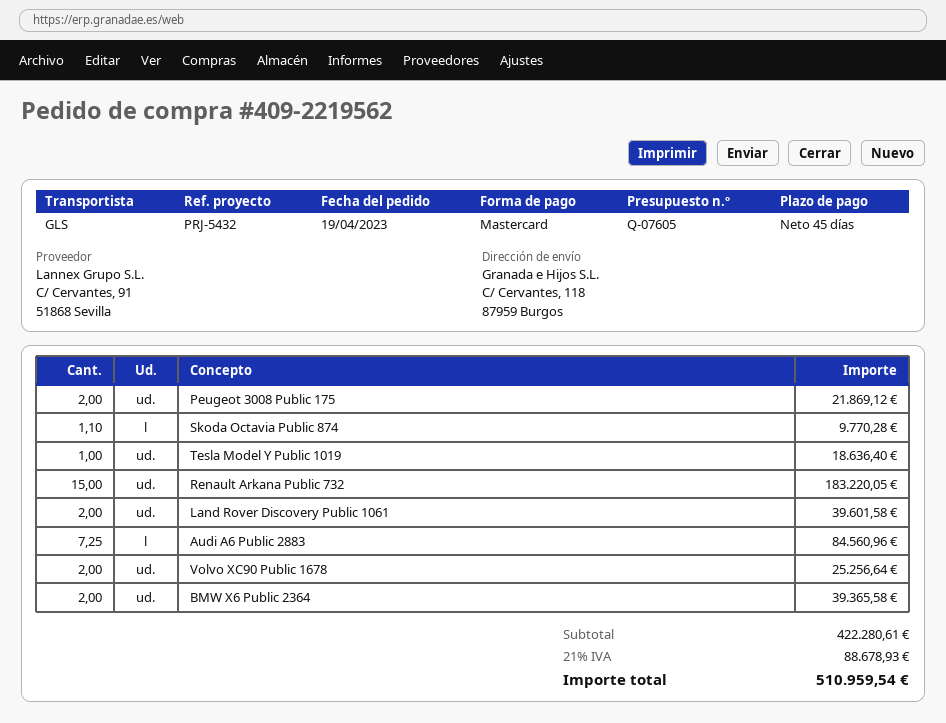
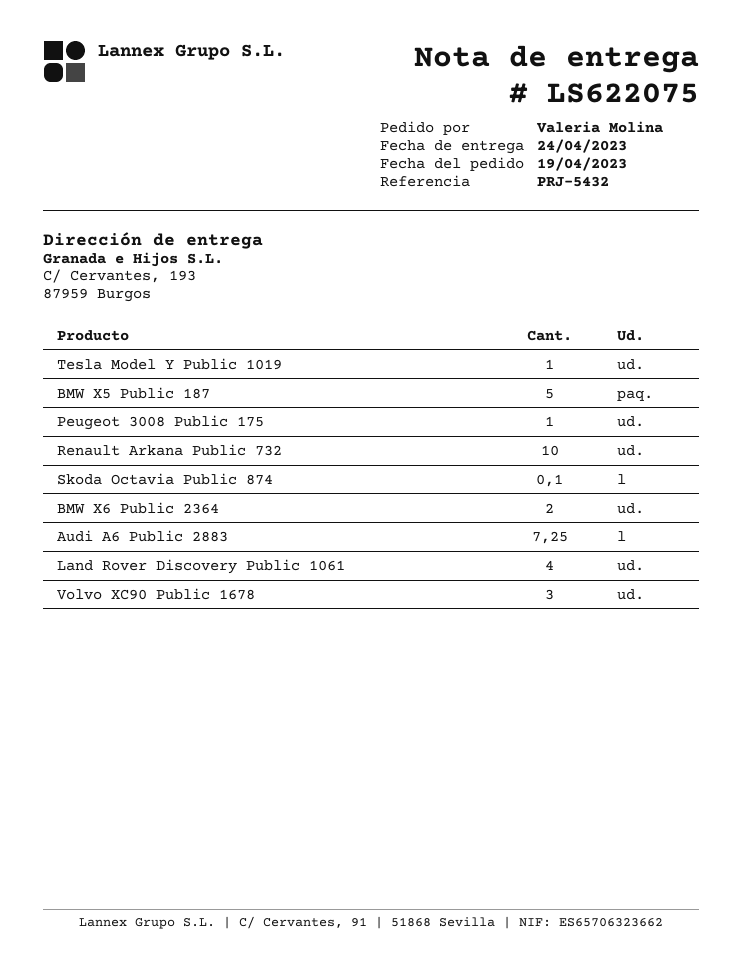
ship to: C/ Cervantes, 118, 87959 Burgos -> C/ Cervantes, 193, 87959 Burgos
Peugeot 3008 Public 175: 2 -> 1
Skoda Octavia Public 874: 1.1 -> 0.1
Renault Arkana Public 732: 15 -> 10
Land Rover Discovery Public 1061: 2 -> 4
Volvo XC90 Public 1678: 2 -> 3
BMW X5 Public 187: none -> 5

